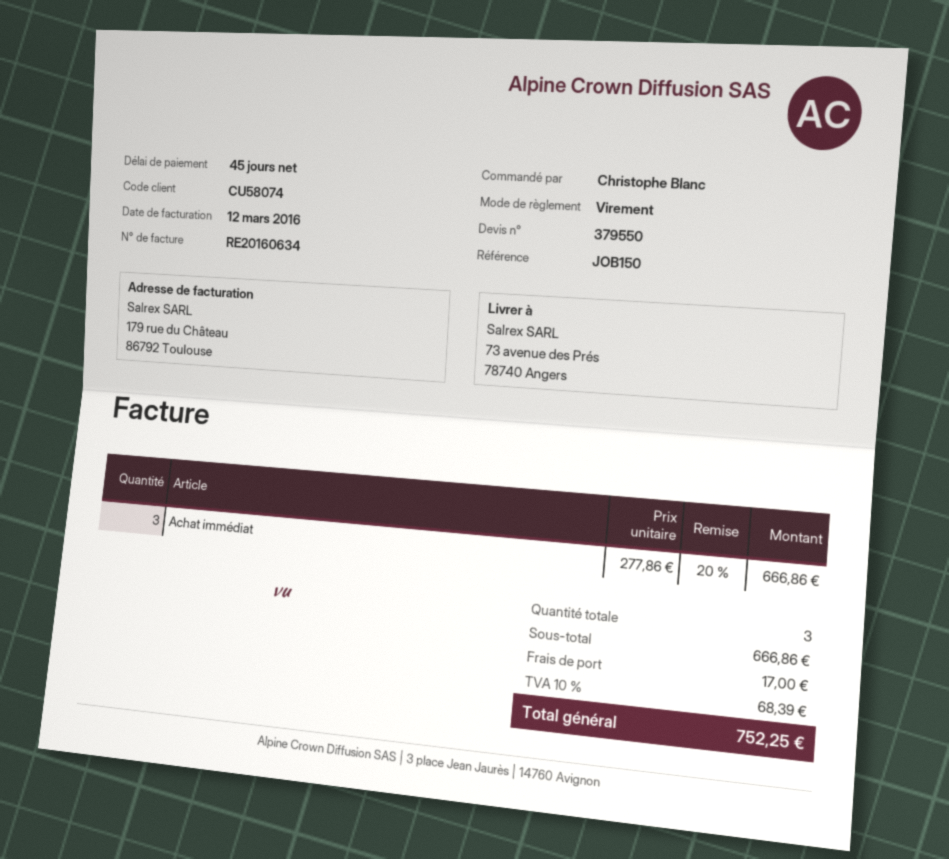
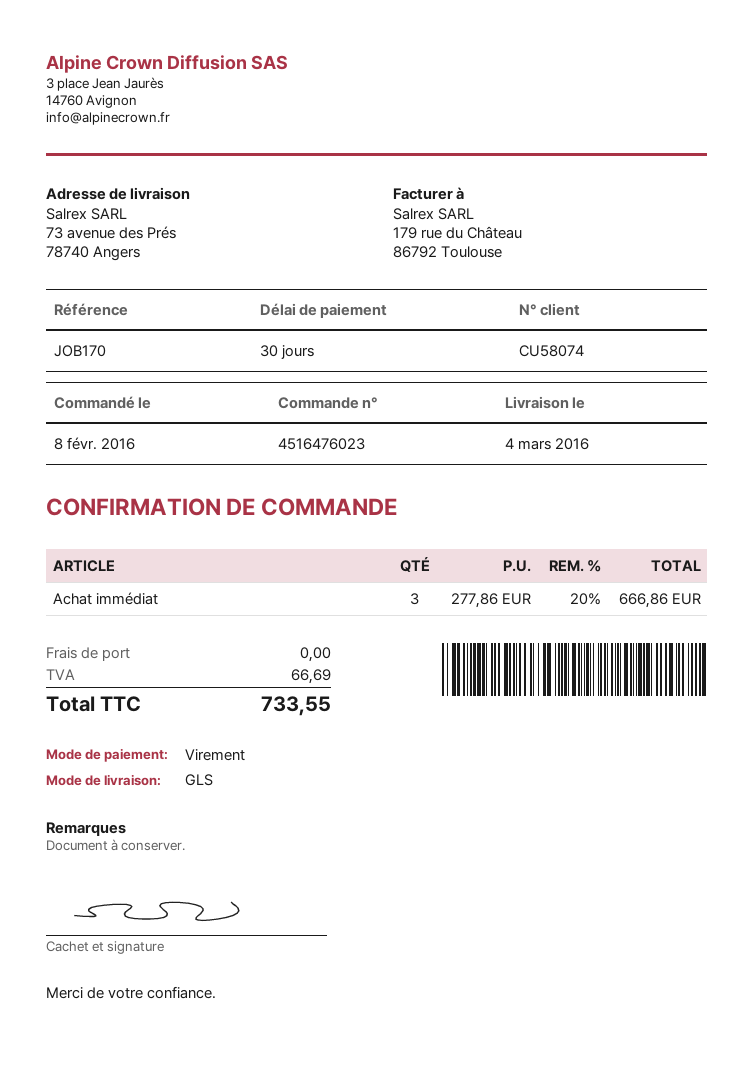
payment terms: 45 days -> 30 days
reference: JOB150 -> JOB170
shipping: 17.00 -> 0.00
tax: 68.39 -> 66.69
total: 752.25 -> 733.55

